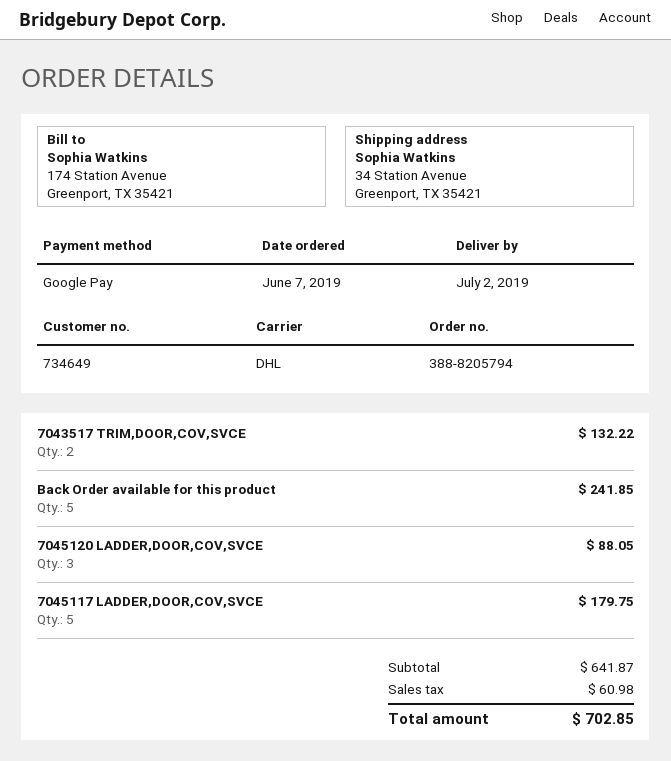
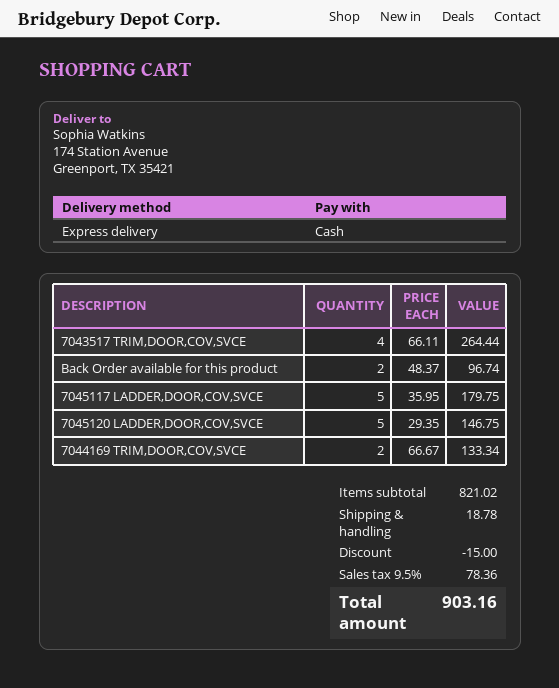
payment method: Google Pay -> cash
shipping method: DHL -> express
ship to: 34 Station Avenue, Greenport, TX 35421 -> 174 Station Avenue, Greenport, TX 35421
7043517 TRIM,DOOR,COV,SVCE: 2 for 132.22 -> 4 for 264.44
Back Order available for this product: 5 for 241.85 -> 2 for 96.74
7045120 LADDER,DOOR,COV,SVCE: 3 for 88.05 -> 5 for 146.75
7044169 TRIM,DOOR,COV,SVCE: none -> 2 for 133.34
subtotal: 641.87 -> 821.02
discount: none -> 15.00
shipping: none -> 18.78
tax: 60.98 -> 78.36
total: 702.85 -> 903.16

